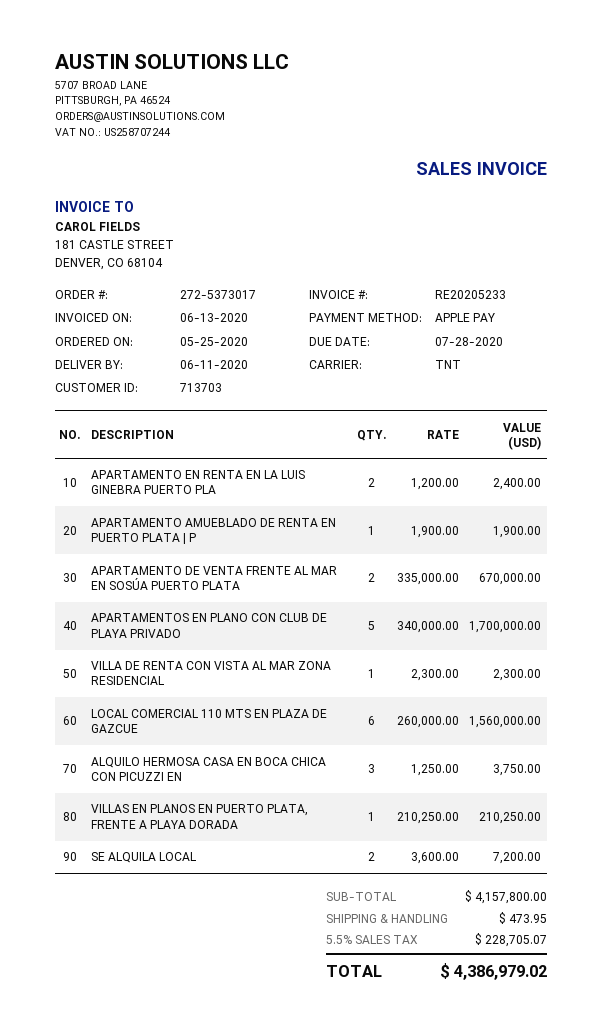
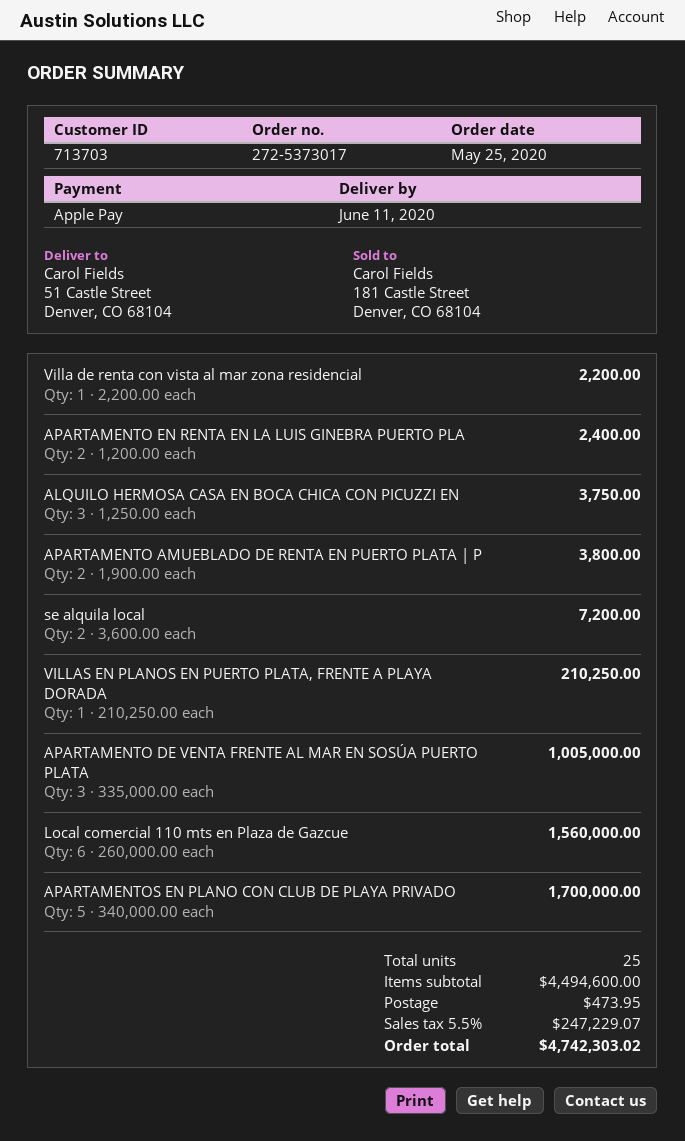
APARTAMENTO AMUEBLADO DE RENTA EN PUERTO PLATA | P: 1 x 1900.00 = 1900.00 -> 2 x 1900.00 = 3800.00
APARTAMENTO DE VENTA FRENTE AL MAR EN SOSÚA PUERTO PLATA: 2 x 335000.00 = 670000.00 -> 3 x 335000.00 = 1005000.00
VILLA DE RENTA CON VISTA AL MAR ZONA RESIDENCIAL: 1 x 2300.00 = 2300.00 -> 1 x 2200.00 = 2200.00
subtotal: 4157800.00 -> 4494600.00
tax: 5.5% = 228705.07 -> 5.5% = 247229.07
total: 4386979.02 -> 4742303.02

